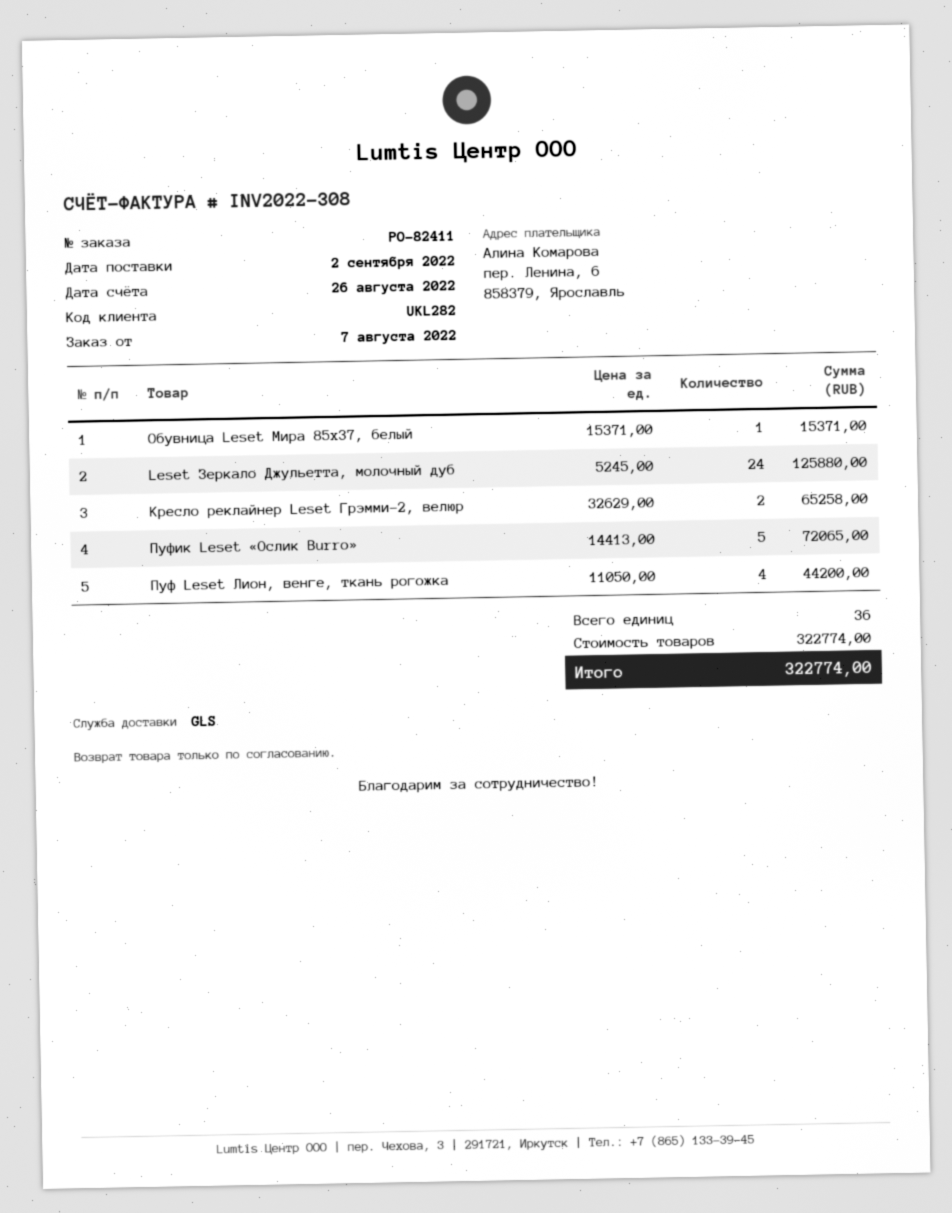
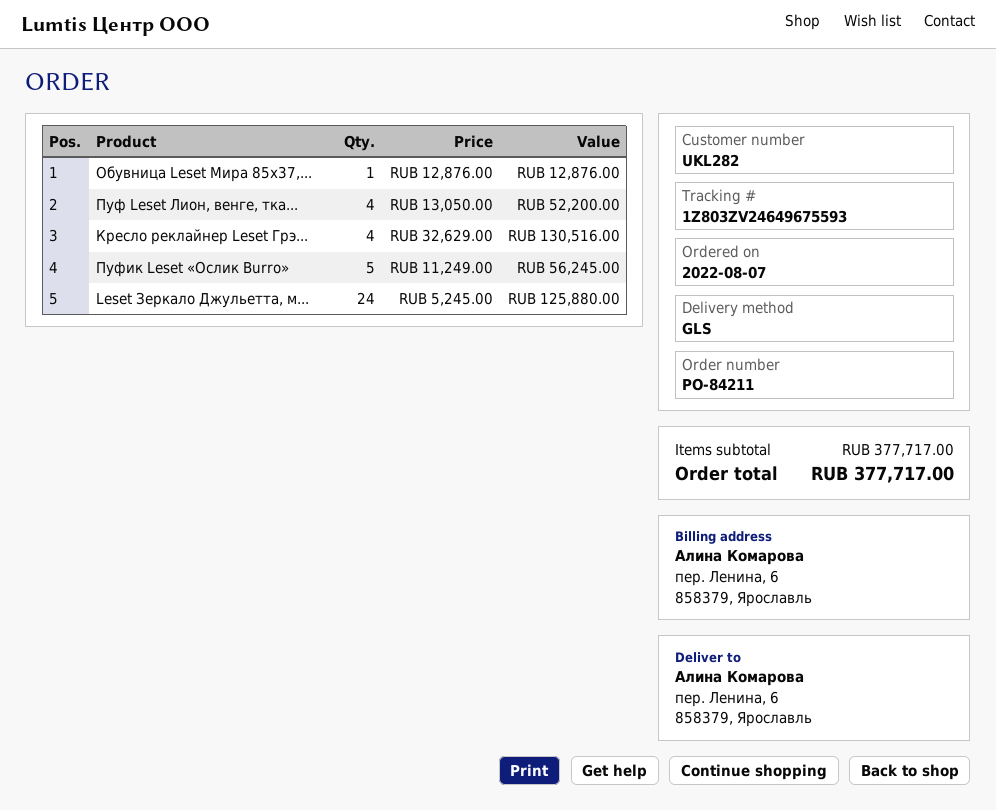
order number: PO-82411 -> PO-84211
Обувница Leset Мира 85х37, белый: 1 x 15371.00 = 15371.00 -> 1 x 12876.00 = 12876.00
Кресло реклайнер Leset Грэмми-2, велюр: 2 x 32629.00 = 65258.00 -> 4 x 32629.00 = 130516.00
Пуфик Leset «Ослик Burro»: 5 x 14413.00 = 72065.00 -> 5 x 11249.00 = 56245.00
Пуф Leset Лион, венге, ткань рогожка: 4 x 11050.00 = 44200.00 -> 4 x 13050.00 = 52200.00
subtotal: 322774.00 -> 377717.00
total: 322774.00 -> 377717.00

